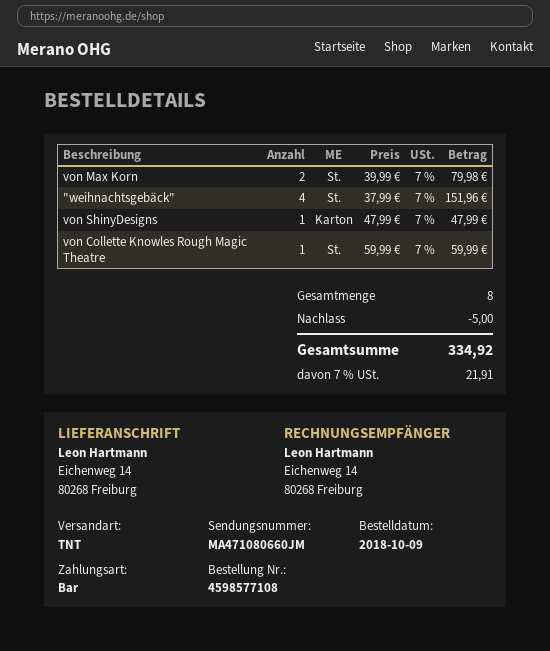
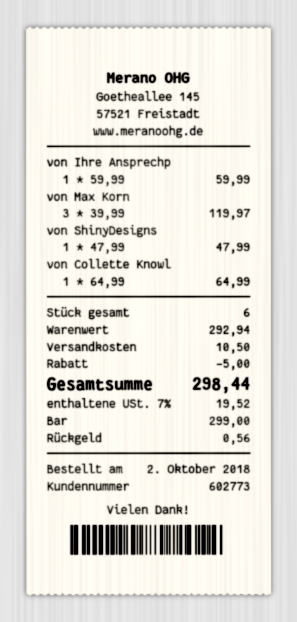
order date: 2018-10-09 -> 2018-10-02
von Max Korn: 2 x 39.99 = 79.98 -> 3 x 39.99 = 119.97
"weihnachtsgebäck": 4 x 37.99 = 151.96 -> none
von Collette Knowles Rough Magic Theatre: 1 x 59.99 = 59.99 -> 1 x 64.99 = 64.99
von Ihre Ansprechp: none -> 1 x 59.99 = 59.99
total quantity: 8 -> 6
shipping: none -> 10.50
tax: 7% = 21.91 -> 7% = 19.52
total: 334.92 -> 298.44

